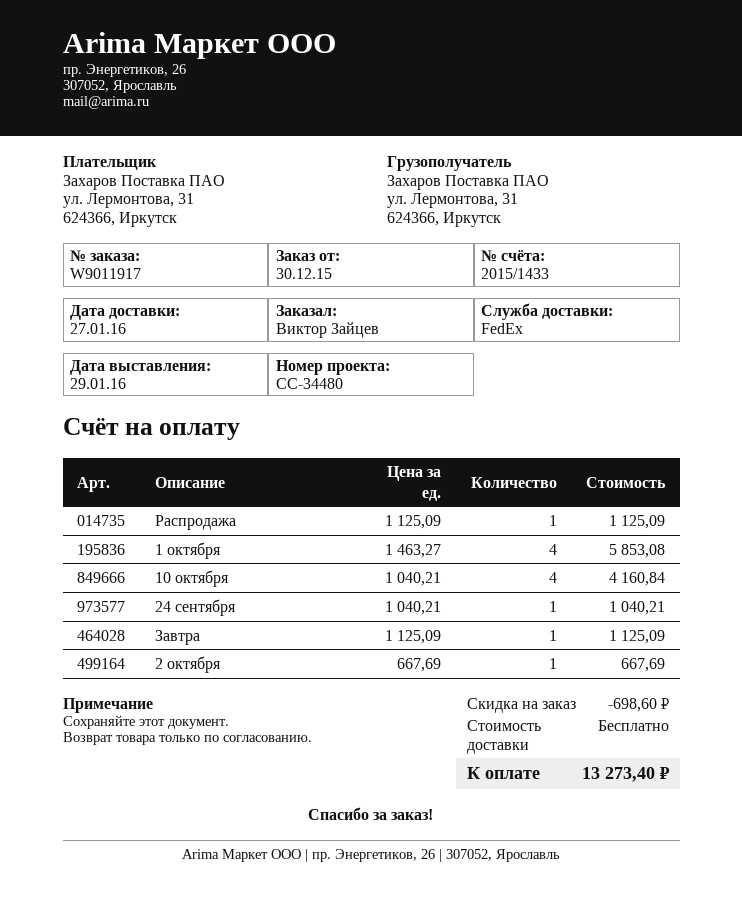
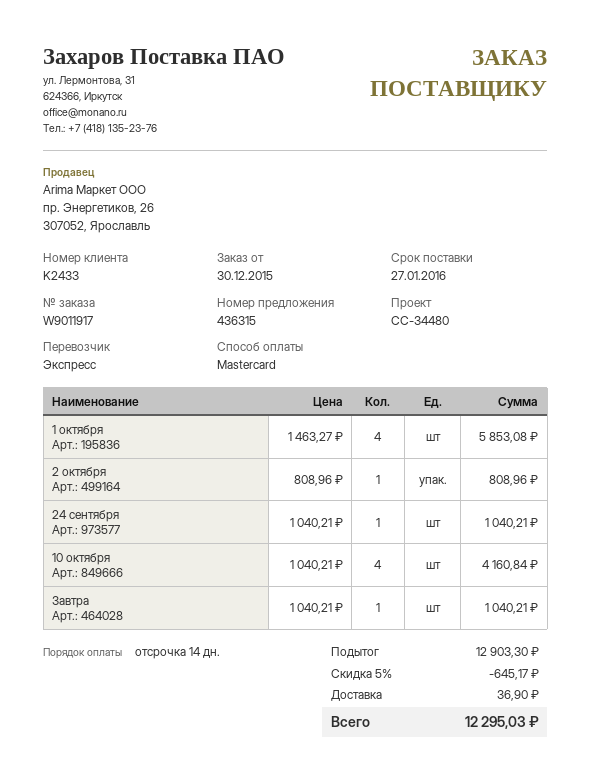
shipping method: FedEx -> express
Распродажа: 1 x 1125.09 = 1125.09 -> none
Завтра: 1 x 1125.09 = 1125.09 -> 1 x 1040.21 = 1040.21
2 октября: 1 x 667.69 = 667.69 -> 1 x 808.96 = 808.96
discount: 698.60 -> 645.17
shipping: 0.00 -> 36.90
total: 13273.40 -> 12295.03

